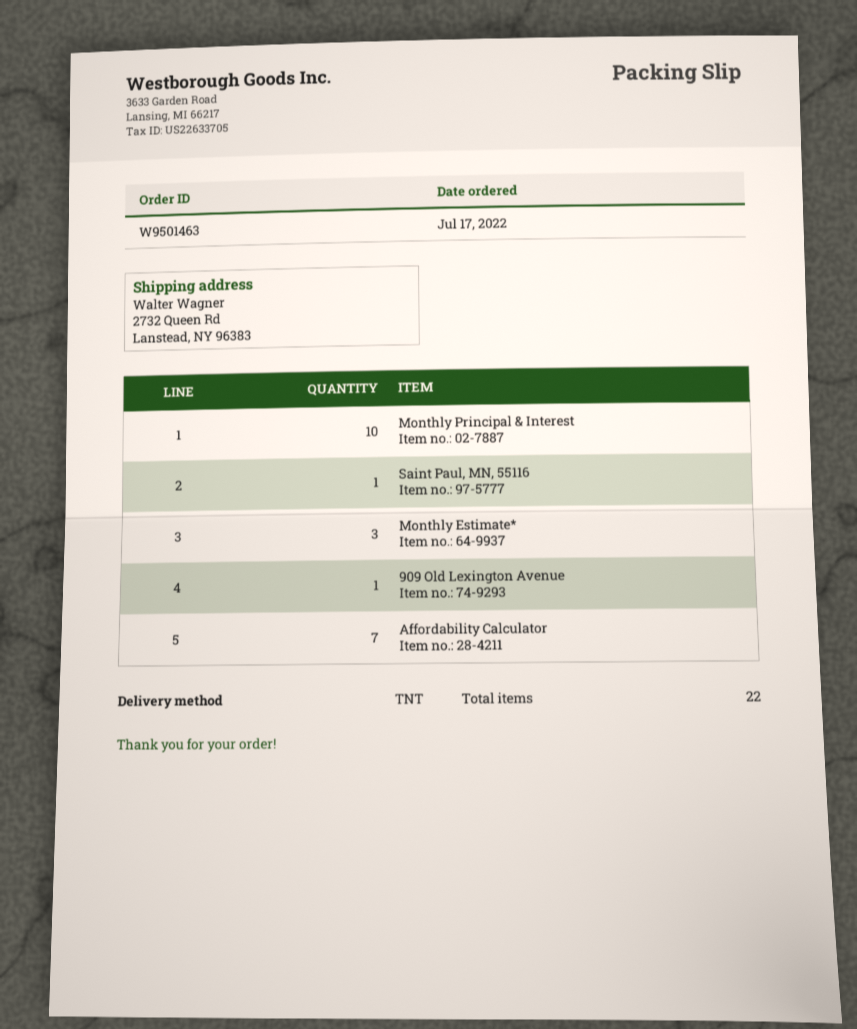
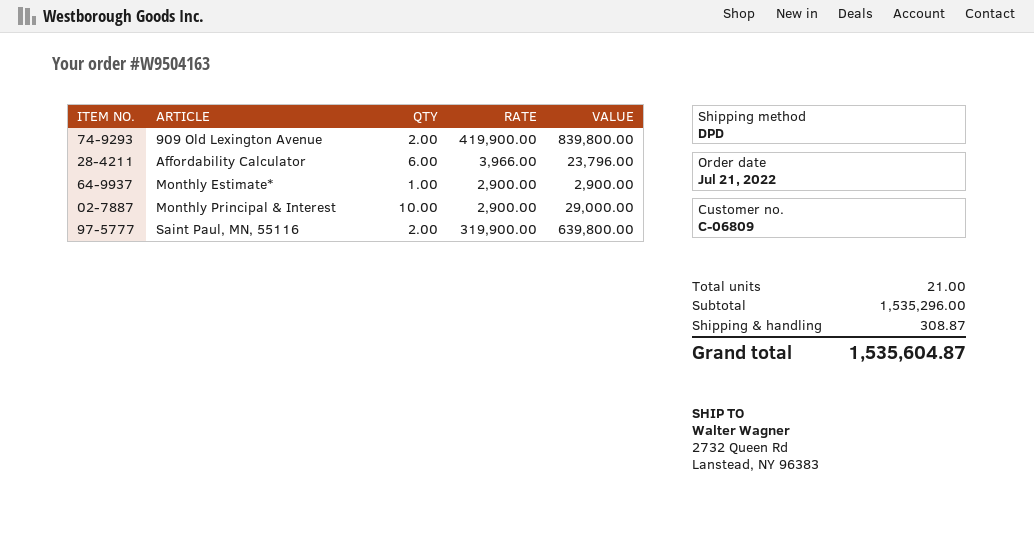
order number: W9501463 -> W9504163
order date: 2022-07-17 -> 2022-07-21
shipping method: TNT -> DPD
Saint Paul, MN, 55116: 1 -> 2
Monthly Estimate*: 3 -> 1
909 Old Lexington Avenue: 1 -> 2
Affordability Calculator: 7 -> 6
total quantity: 22 -> 21

